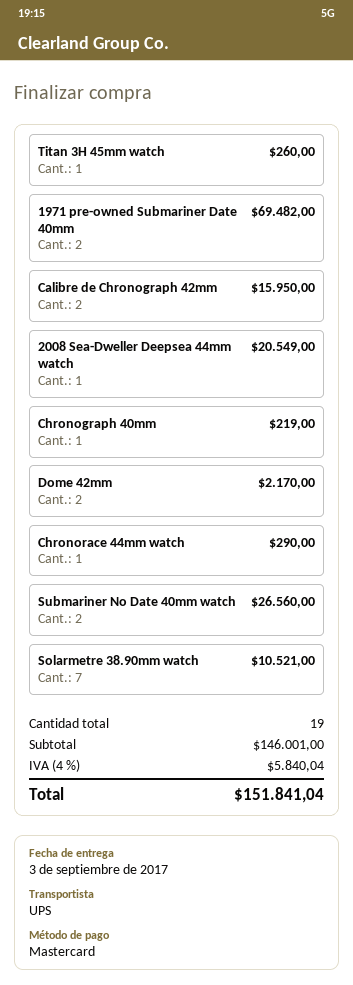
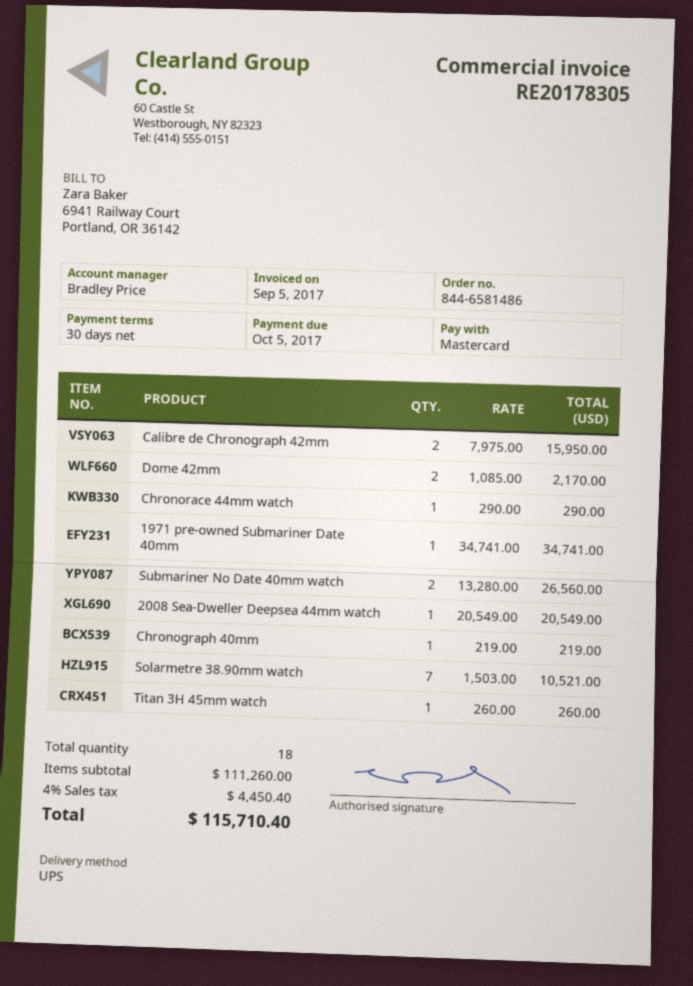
1971 pre-owned Submariner Date 40mm: 2 for 69482.00 -> 1 for 34741.00
total quantity: 19 -> 18
subtotal: 146001.00 -> 111260.00
tax: 4% = 5840.04 -> 4% = 4450.40
total: 151841.04 -> 115710.40

